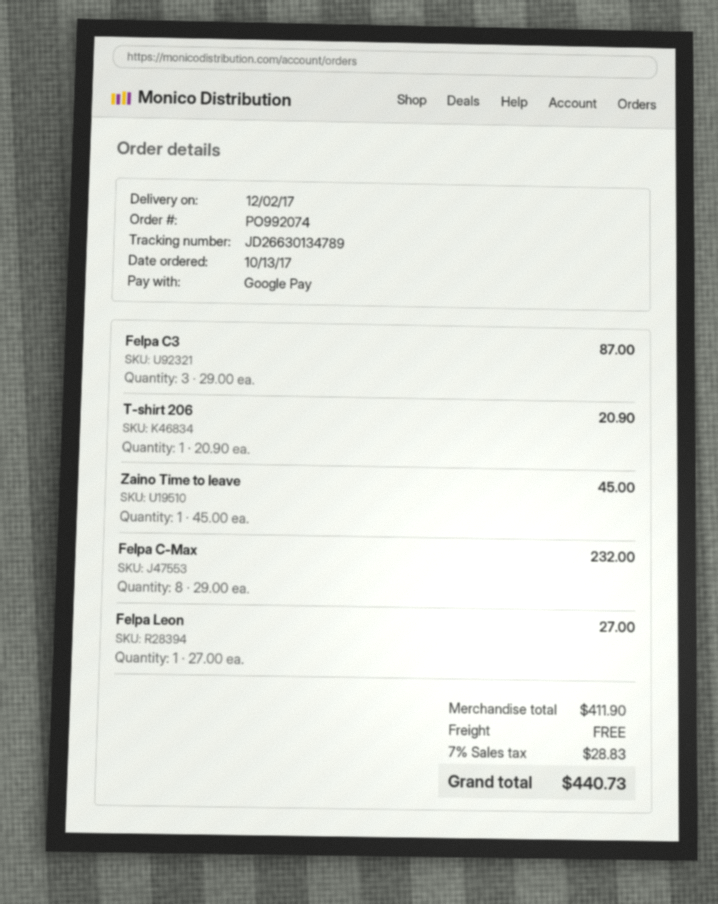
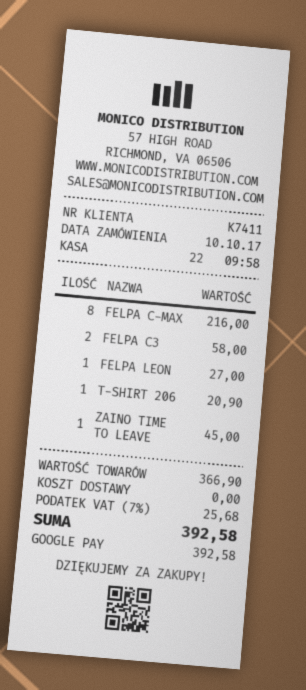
order date: 2017-10-13 -> 2017-10-10
Felpa C3: 3 for 87.00 -> 2 for 58.00
Felpa C-Max: 8 for 232.00 -> 8 for 216.00
subtotal: 411.90 -> 366.90
tax: 7% = 28.83 -> 7% = 25.68
total: 440.73 -> 392.58

